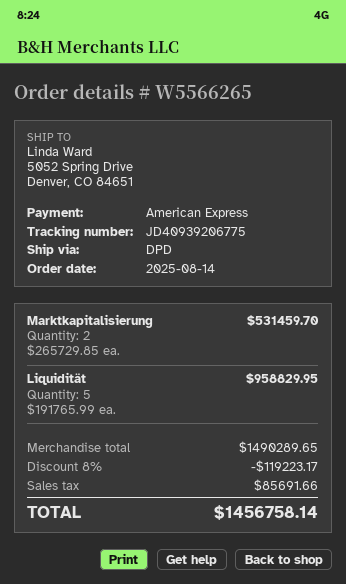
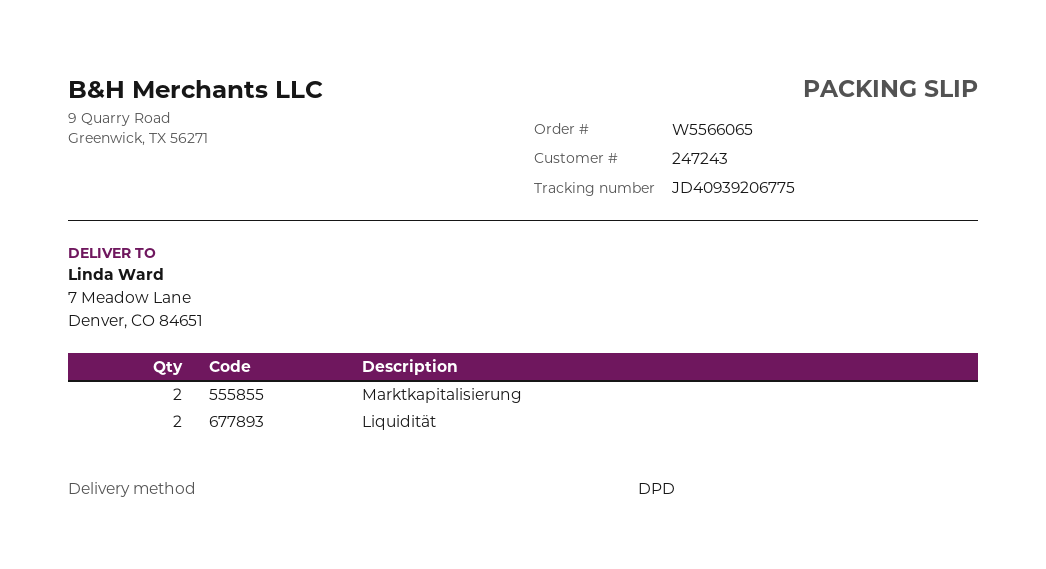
order number: W5566265 -> W5566065
ship to: 5052 Spring Drive, Denver, CO 84651 -> 7 Meadow Lane, Denver, CO 84651
Liquidität: 5 -> 2

